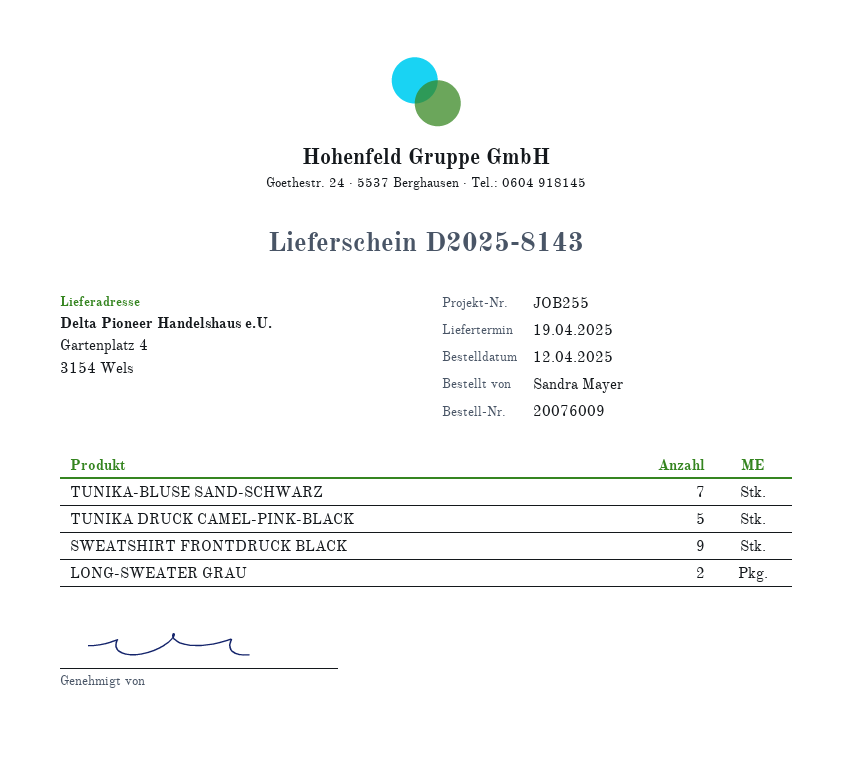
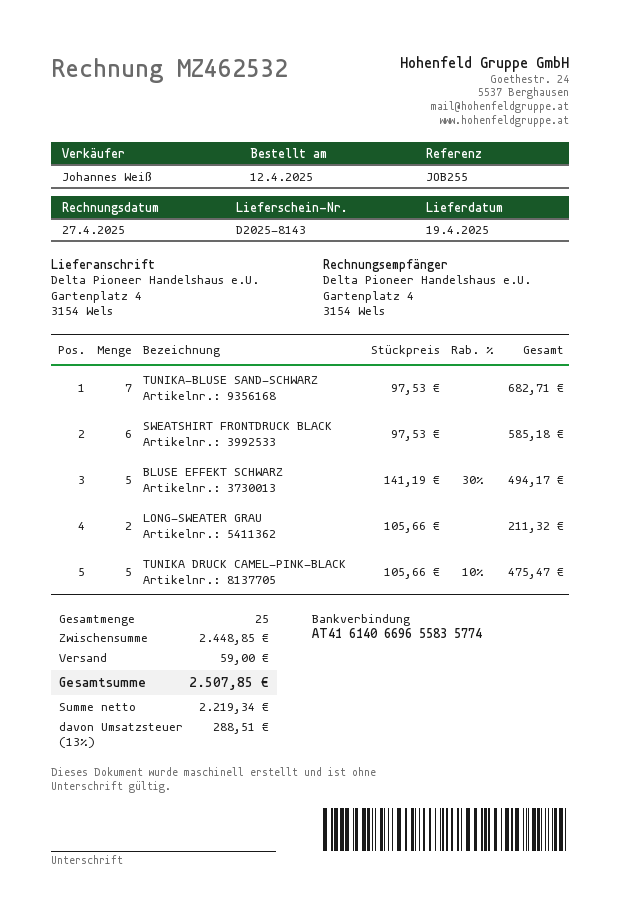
SWEATSHIRT FRONTDRUCK BLACK: 9 -> 6
BLUSE EFFEKT SCHWARZ: none -> 5

